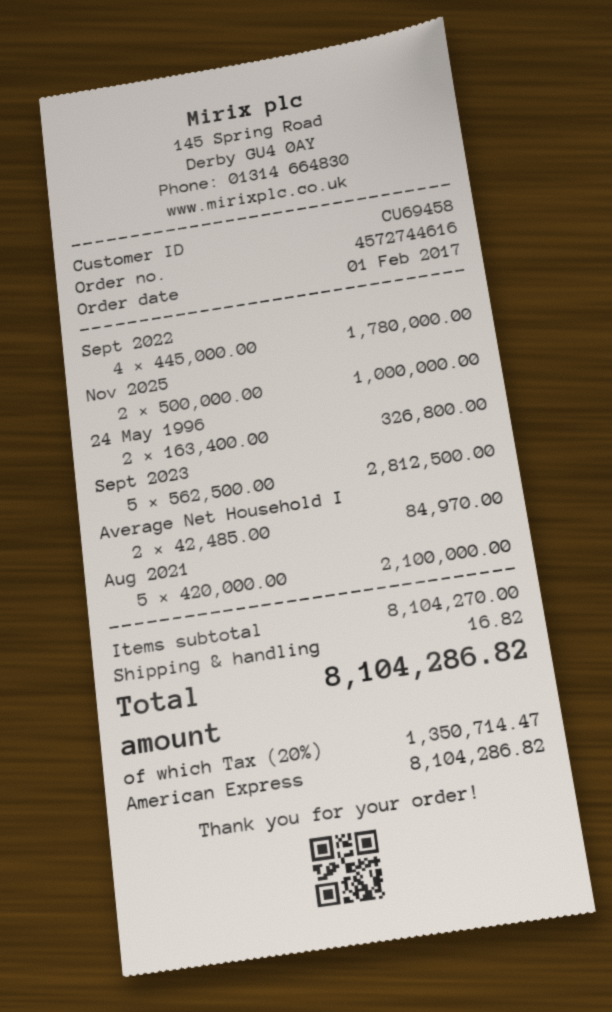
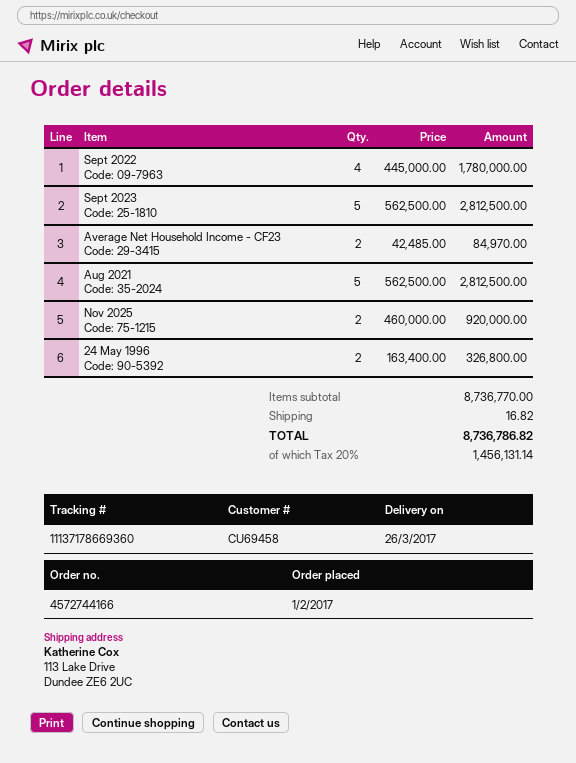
order number: 4572744616 -> 4572744166
Nov 2025: 2 x 500000.00 = 1000000.00 -> 2 x 460000.00 = 920000.00
Aug 2021: 5 x 420000.00 = 2100000.00 -> 5 x 562500.00 = 2812500.00
subtotal: 8104270.00 -> 8736770.00
tax: 20% = 1350714.47 -> 20% = 1456131.14
total: 8104286.82 -> 8736786.82

